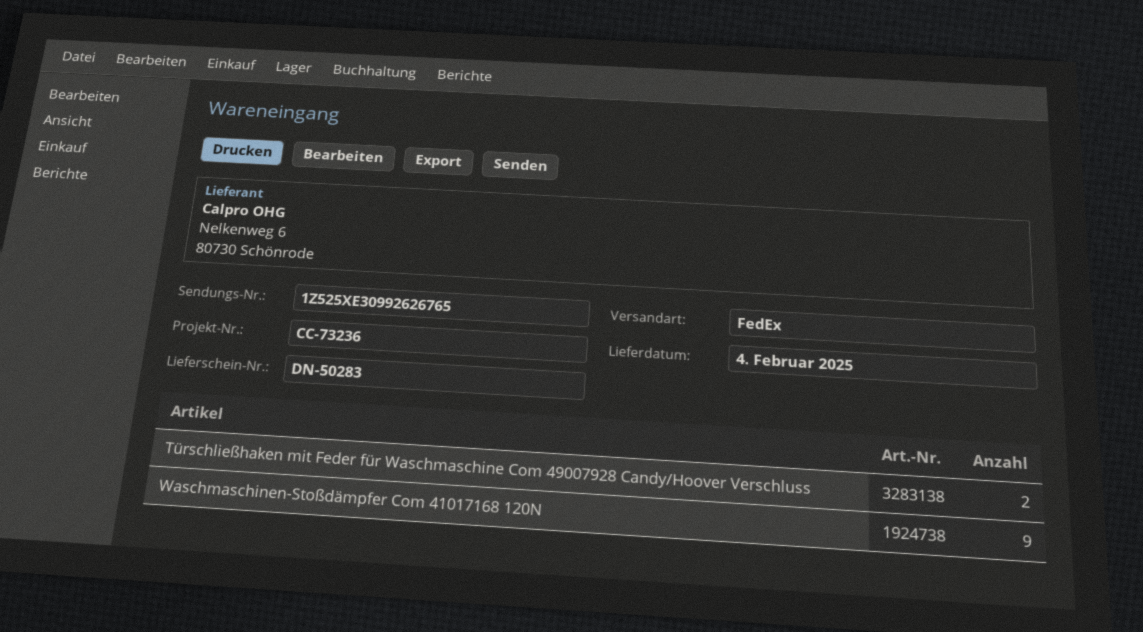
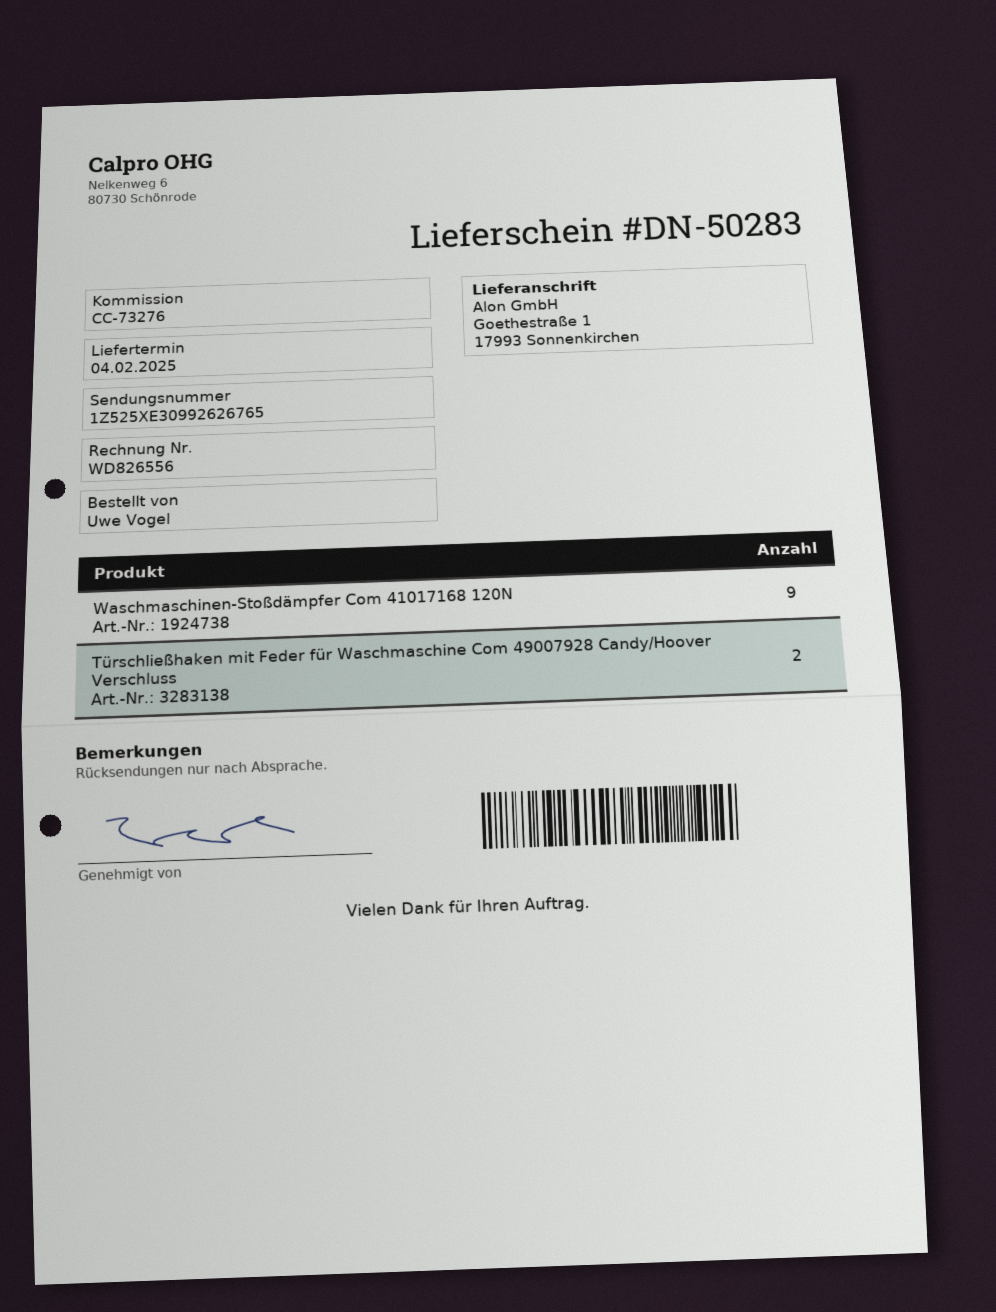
reference: CC-73236 -> CC-73276

